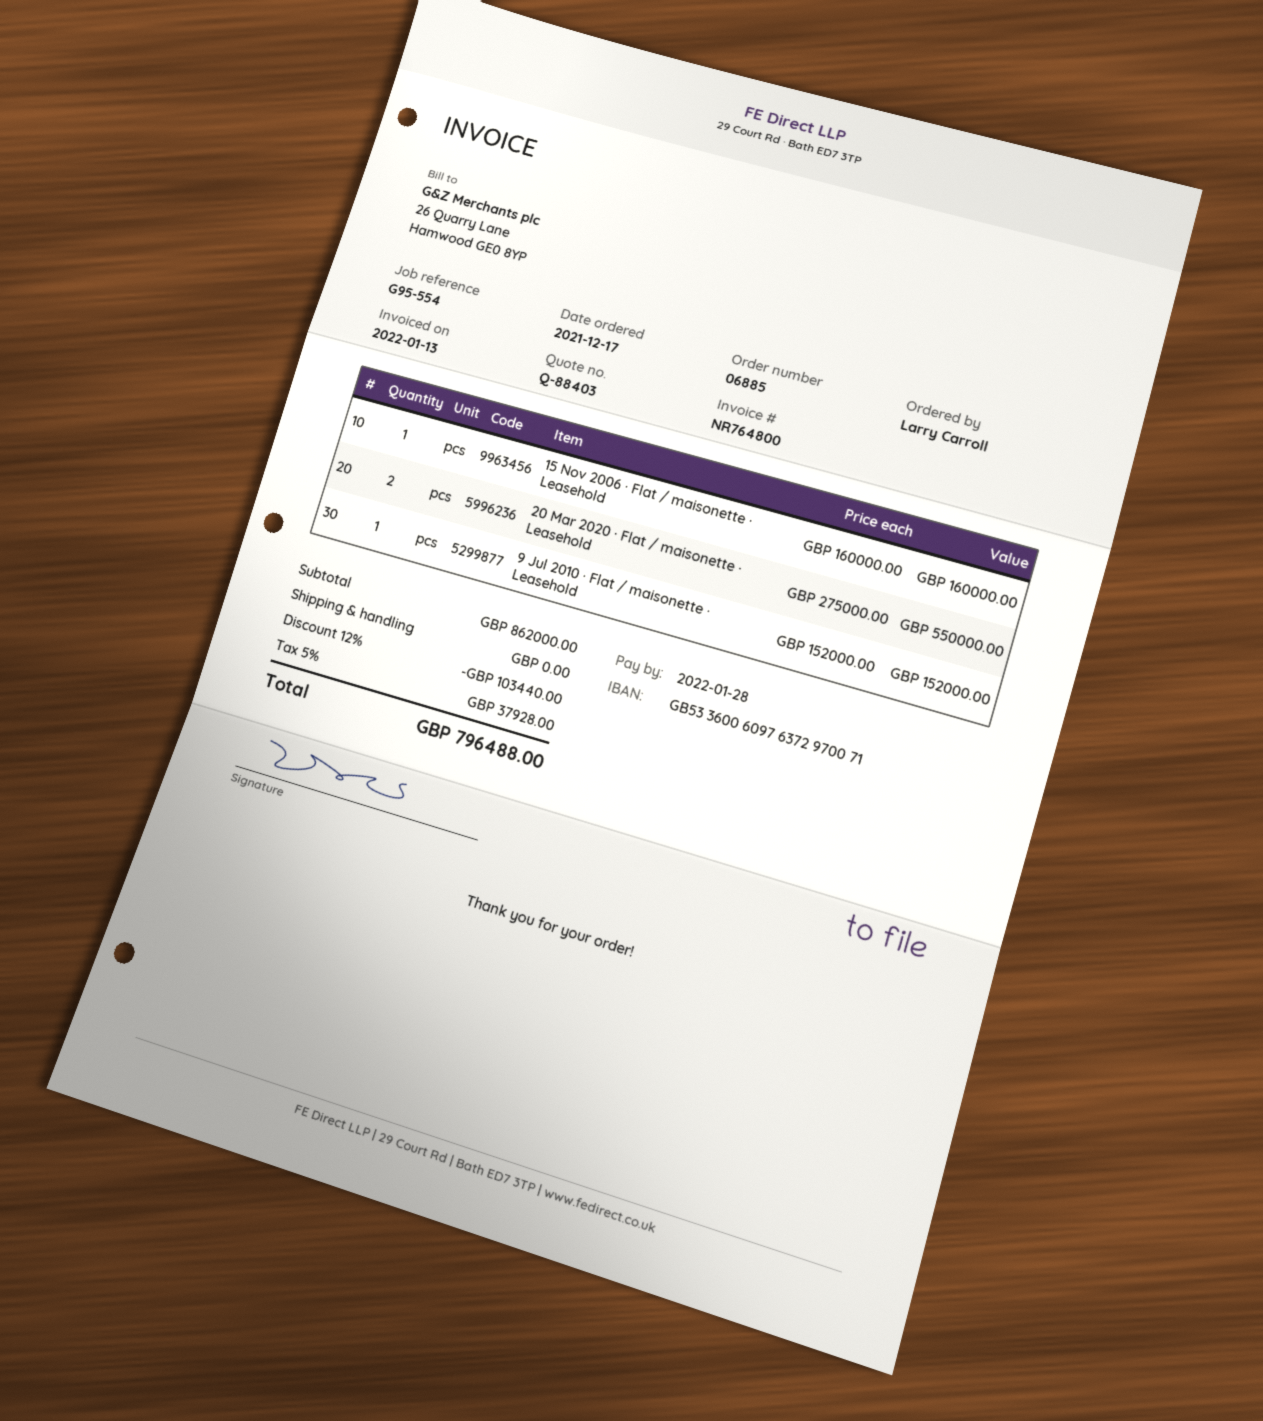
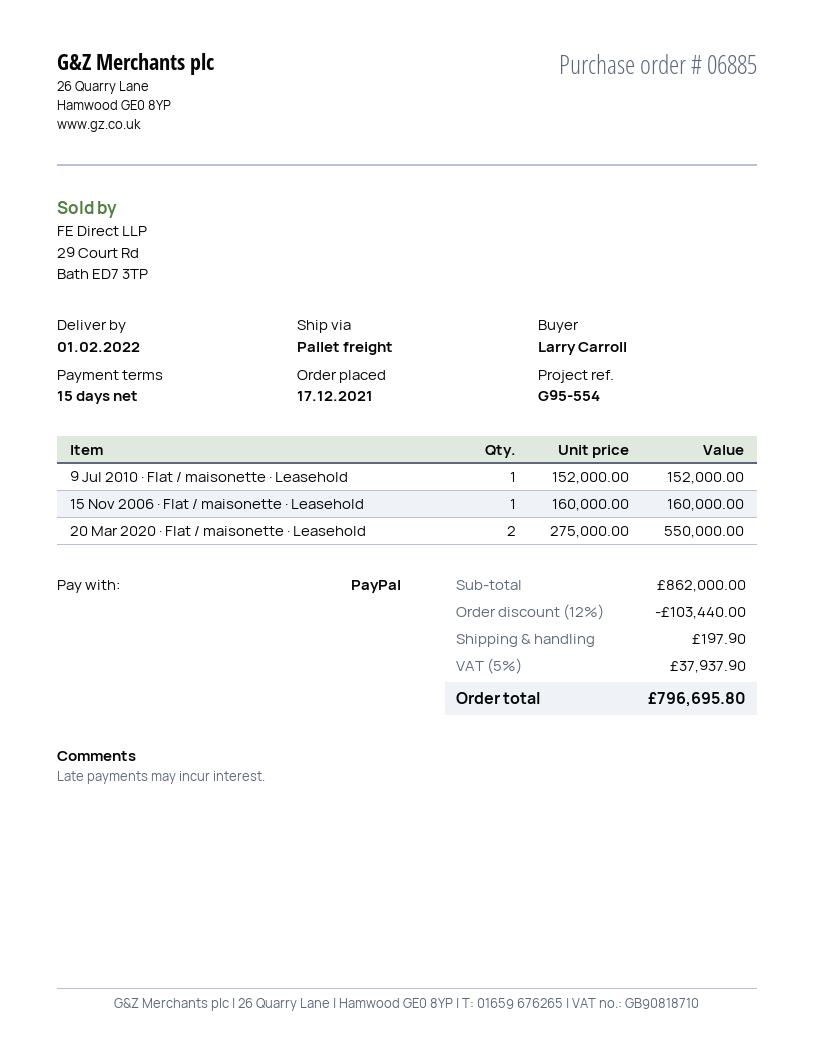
shipping: 0.00 -> 197.90
tax: 5% = 37928.00 -> 5% = 37937.90
total: 796488.00 -> 796695.80

